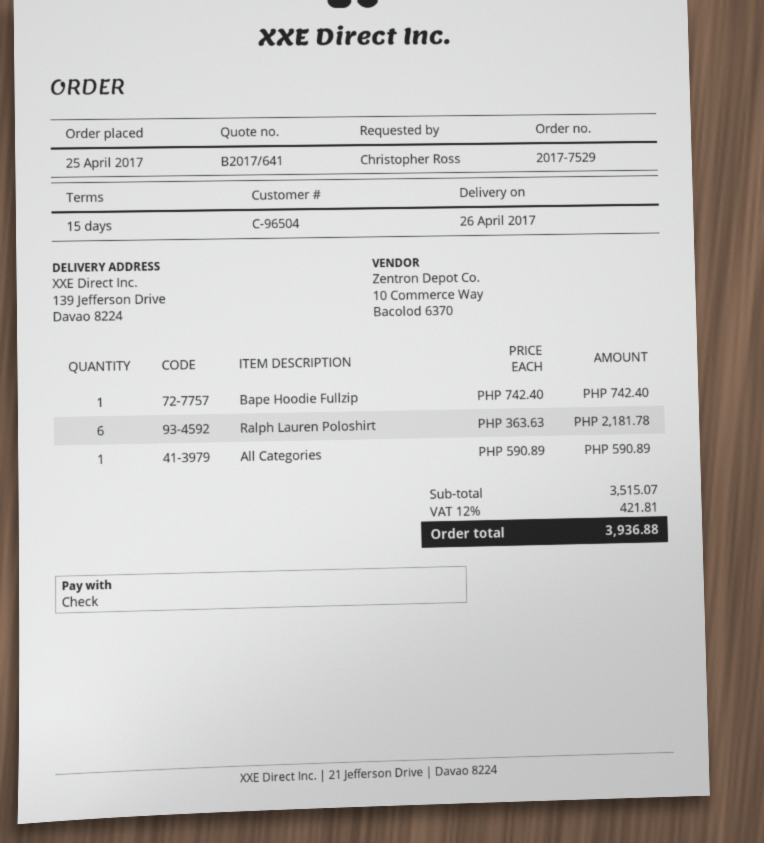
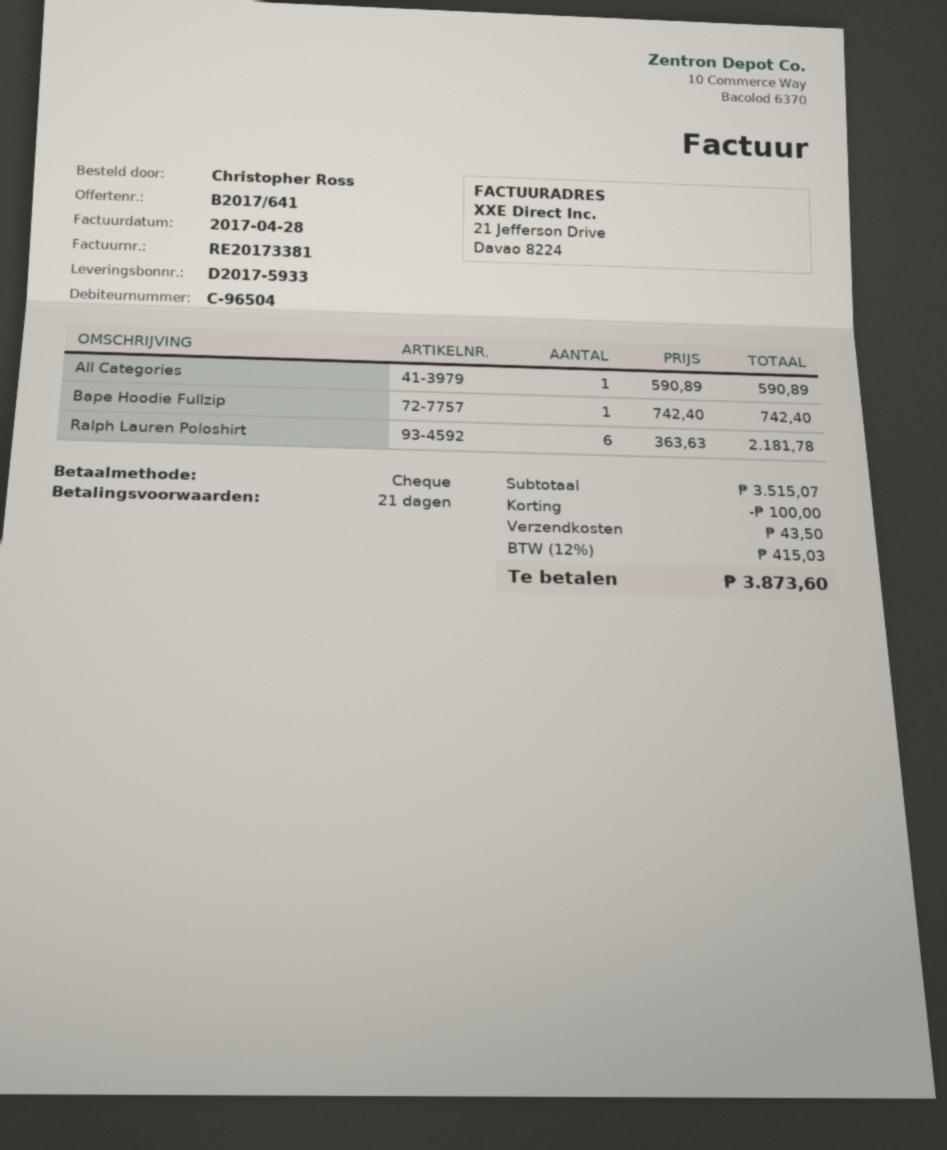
payment terms: 15 days -> 21 days
discount: none -> 100.00
shipping: none -> 43.50
tax: 12% = 421.81 -> 12% = 415.03
total: 3936.88 -> 3873.60

